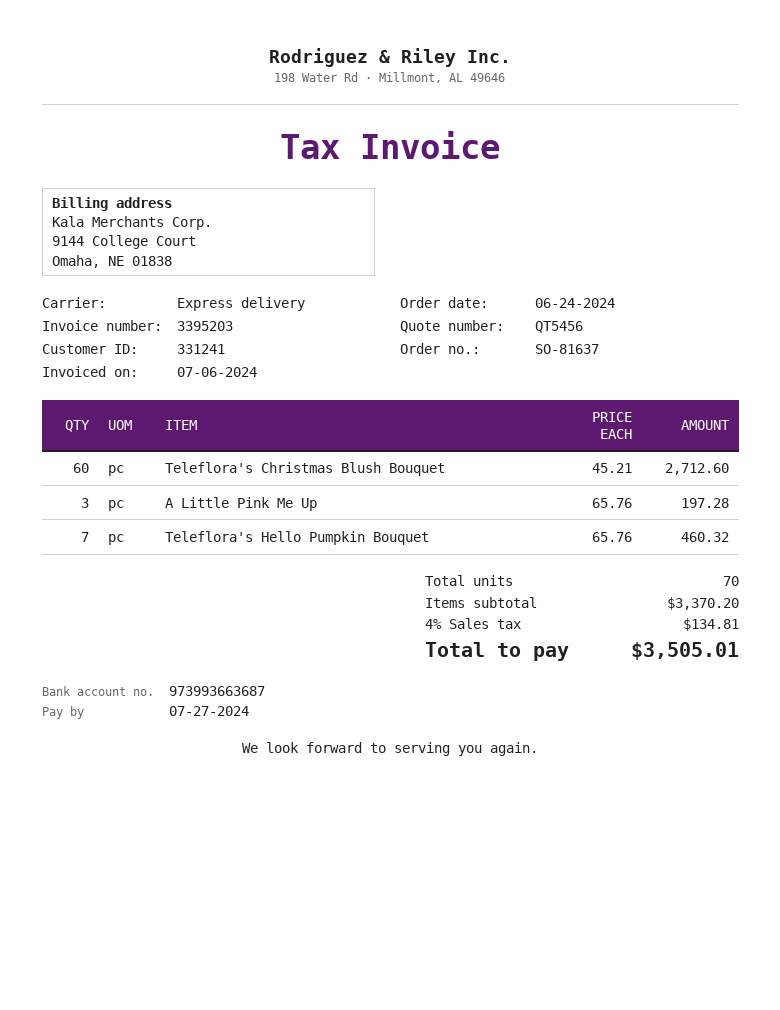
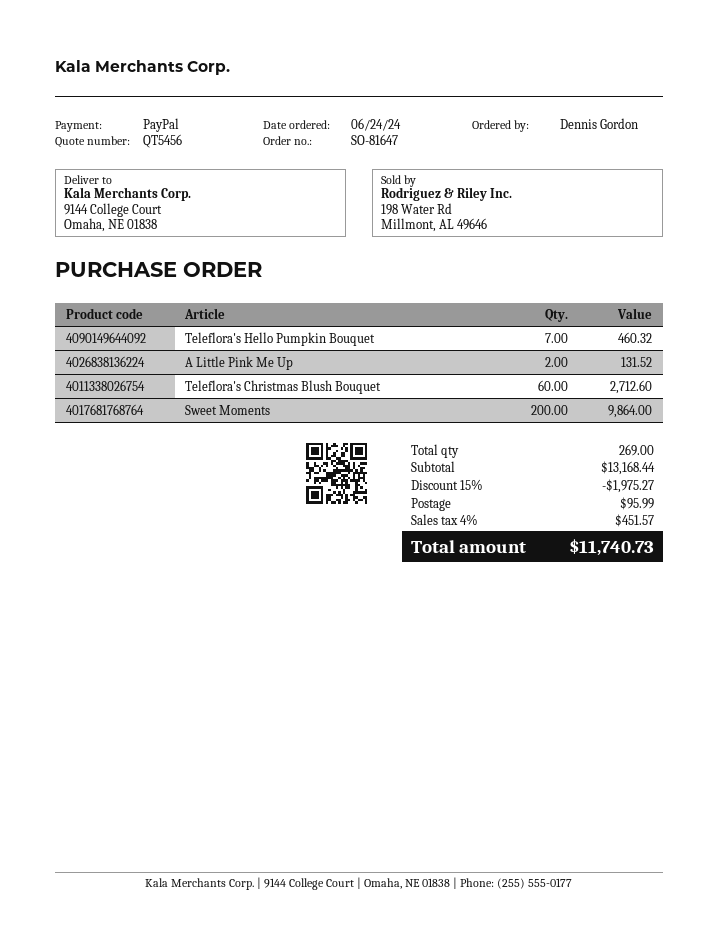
order number: SO-81637 -> SO-81647
A Little Pink Me Up: 3 for 197.28 -> 2 for 131.52
Sweet Moments: none -> 200 for 9864.00
total quantity: 70 -> 269
subtotal: 3370.20 -> 13168.44
discount: none -> 15% = 1975.27
shipping: none -> 95.99
tax: 4% = 134.81 -> 4% = 451.57
total: 3505.01 -> 11740.73

